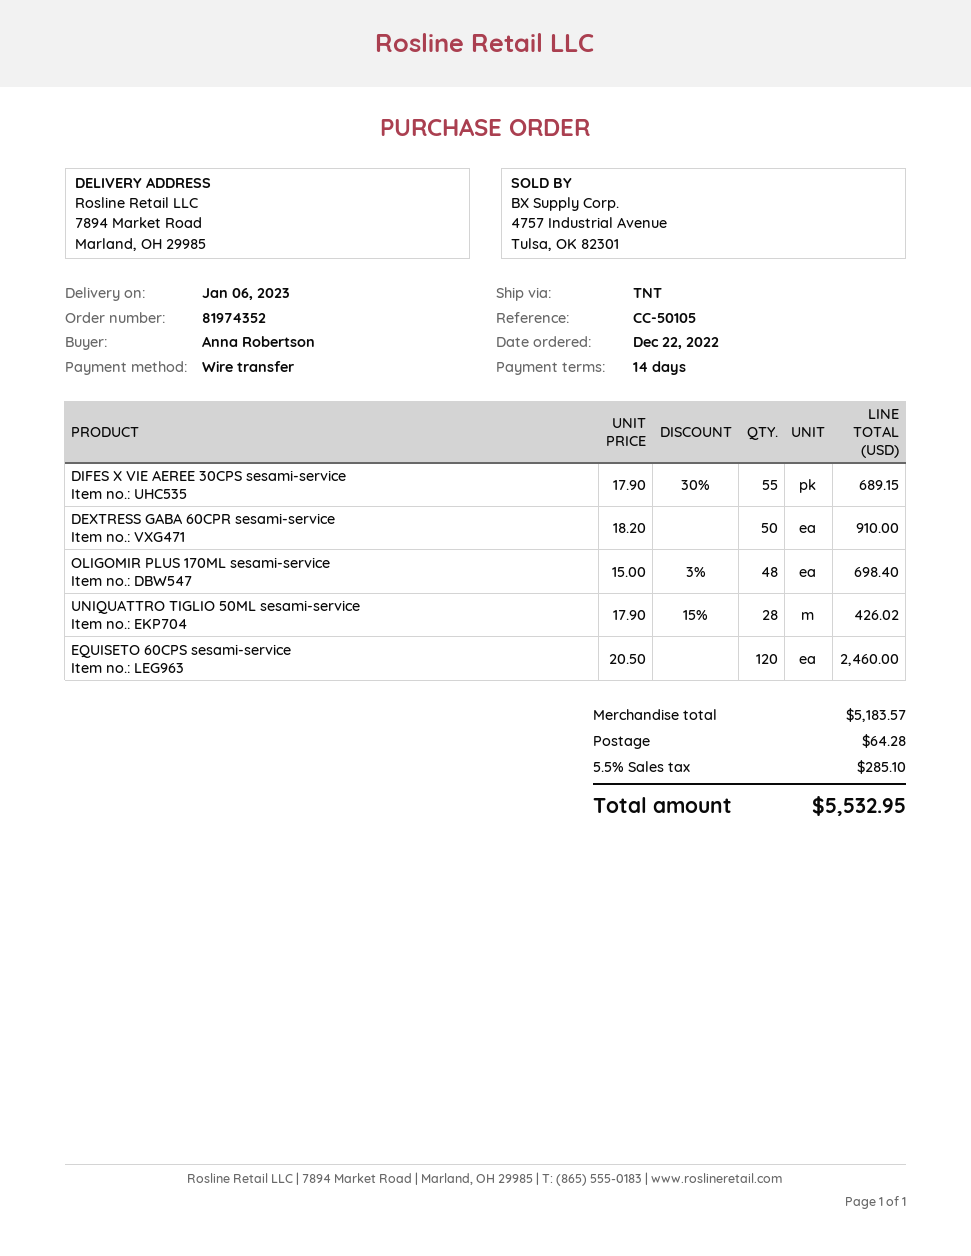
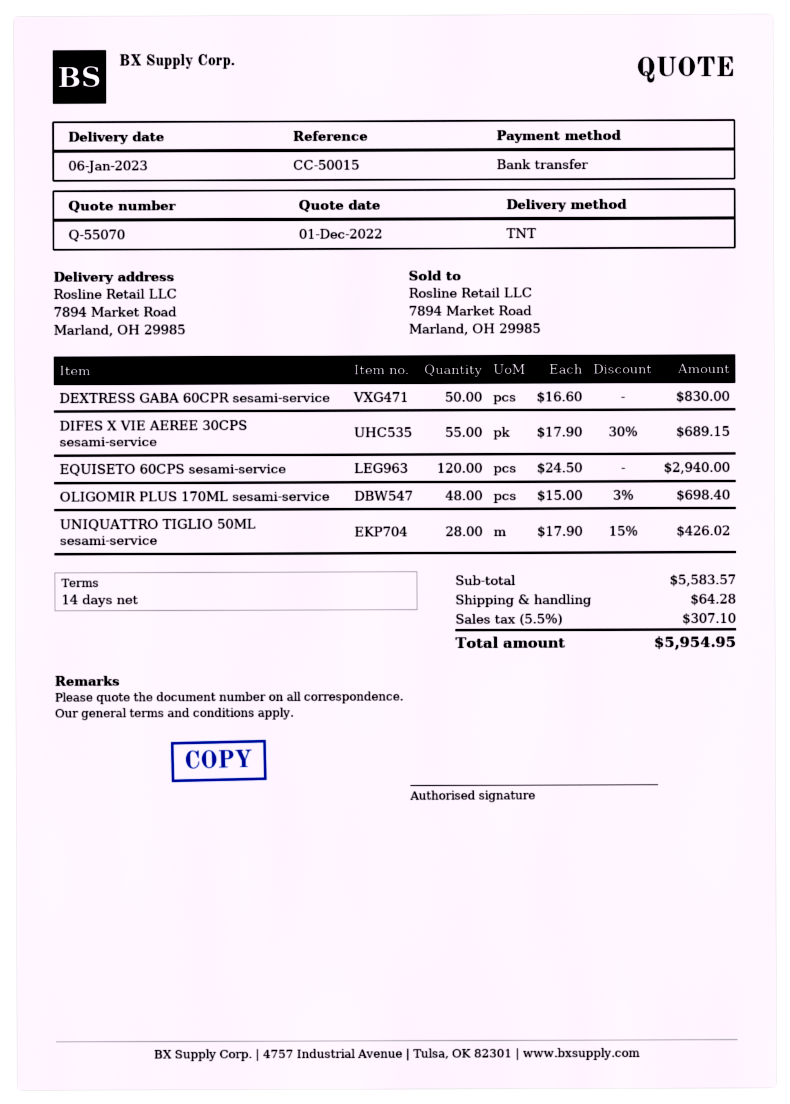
reference: CC-50105 -> CC-50015
DEXTRESS GABA 60CPR sesami-service: 50 x 18.20 = 910.00 -> 50 x 16.60 = 830.00
EQUISETO 60CPS sesami-service: 120 x 20.50 = 2460.00 -> 120 x 24.50 = 2940.00
subtotal: 5183.57 -> 5583.57
tax: 5.5% = 285.10 -> 5.5% = 307.10
total: 5532.95 -> 5954.95

